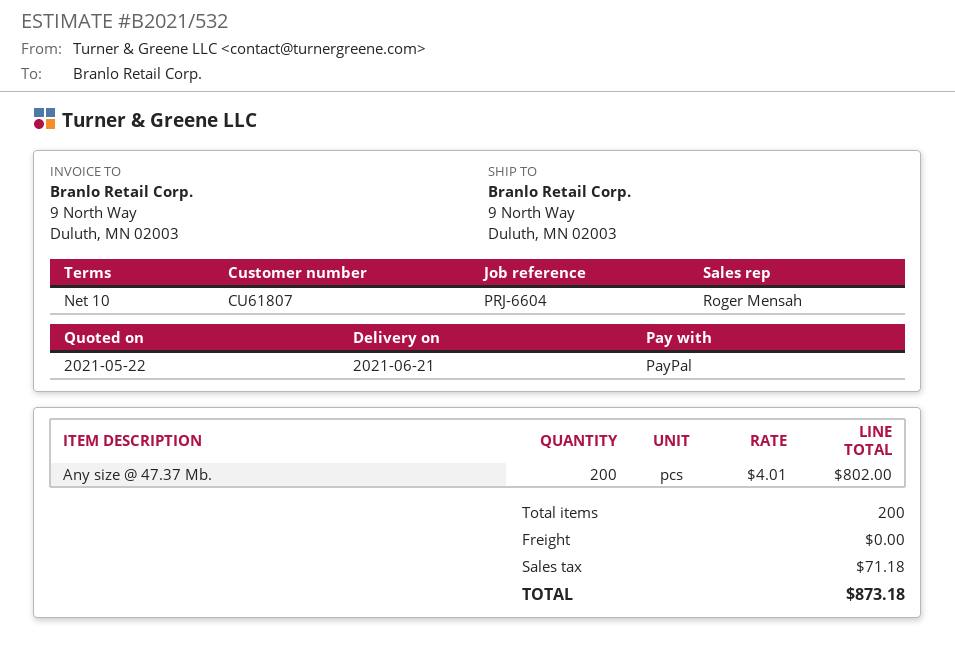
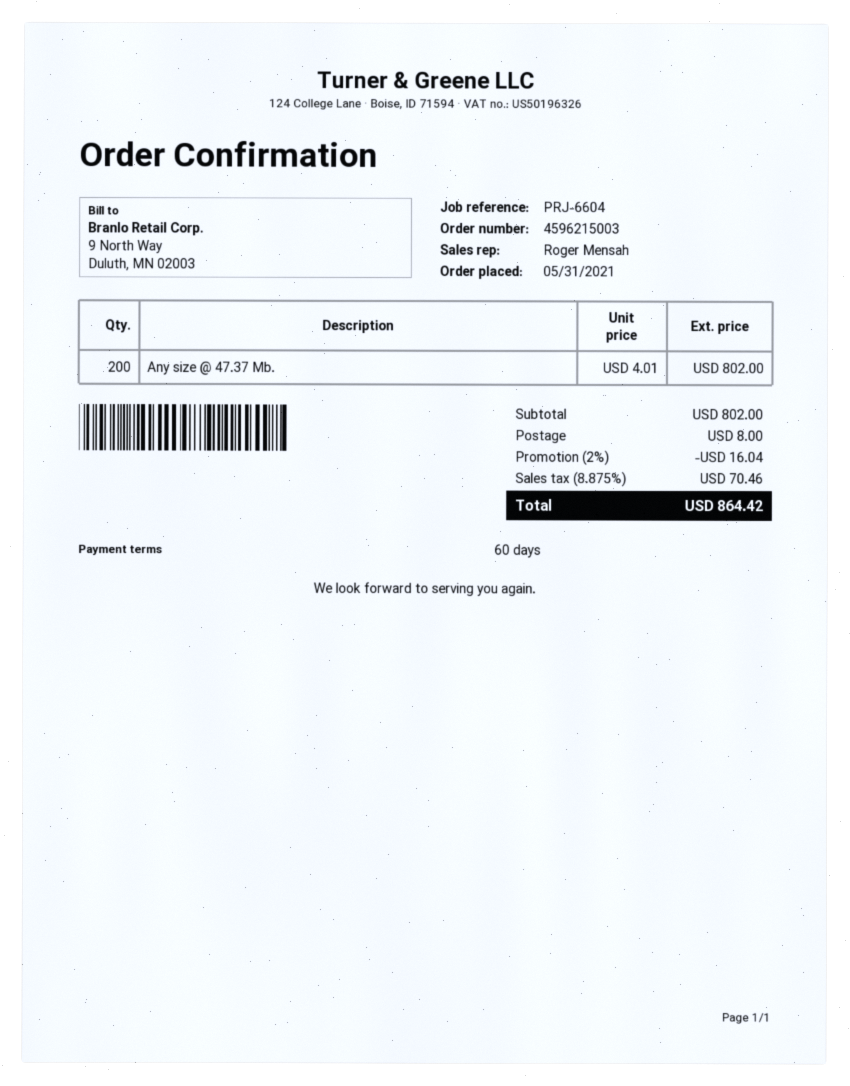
payment terms: 10 days -> 60 days
discount: none -> 2% = 16.04
shipping: 0.00 -> 8.00
tax: 71.18 -> 70.46
total: 873.18 -> 864.42

